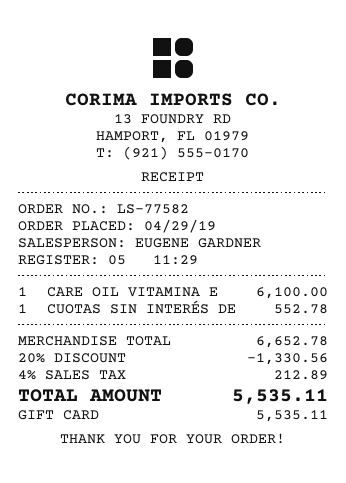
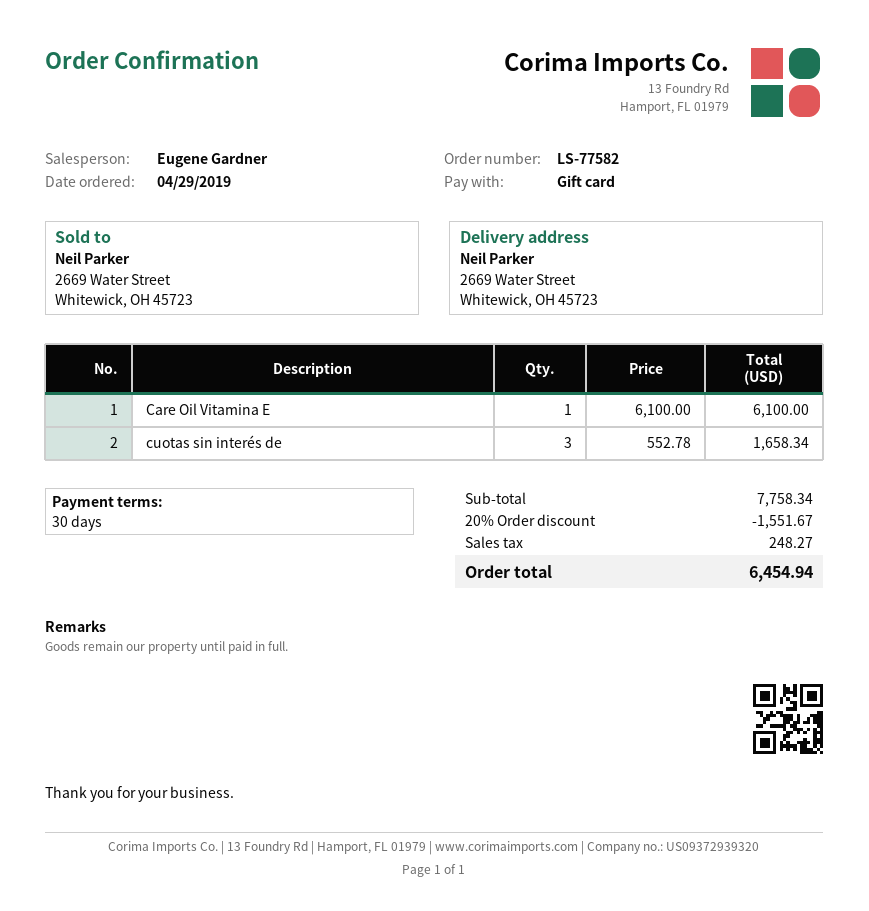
CUOTAS SIN INTERÉS DE: 1 x 552.78 = 552.78 -> 3 x 552.78 = 1658.34
subtotal: 6652.78 -> 7758.34
discount: 20% = 1330.56 -> 20% = 1551.67
tax: 212.89 -> 248.27
total: 5535.11 -> 6454.94

